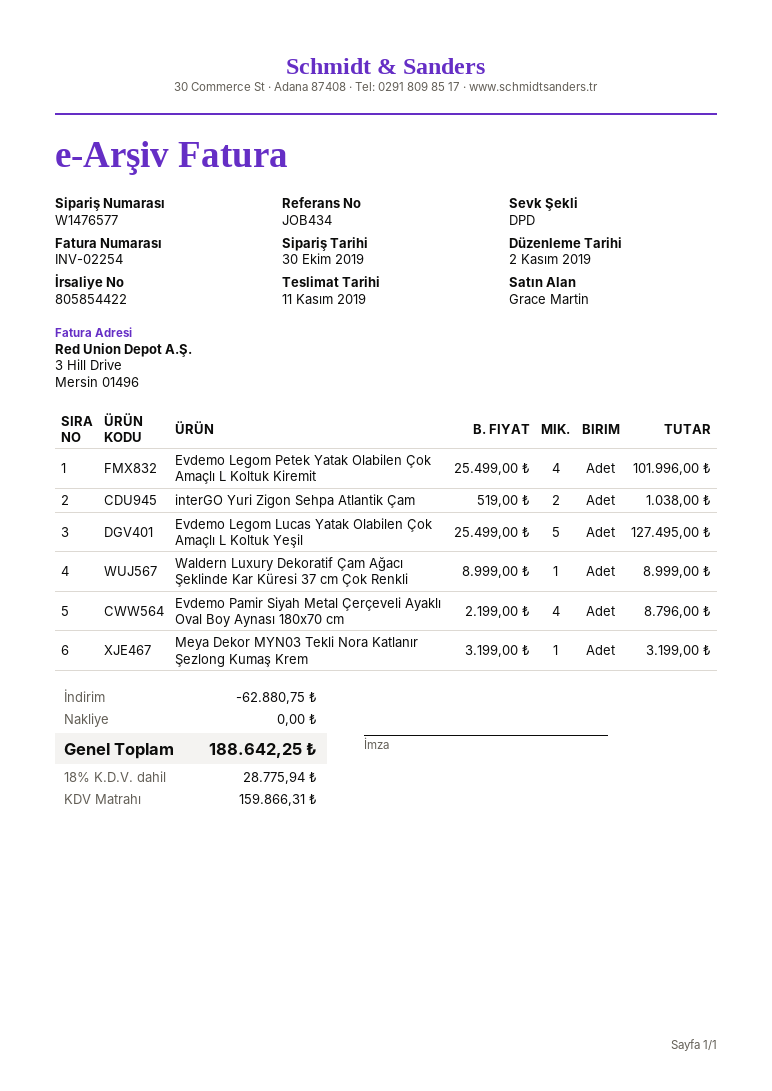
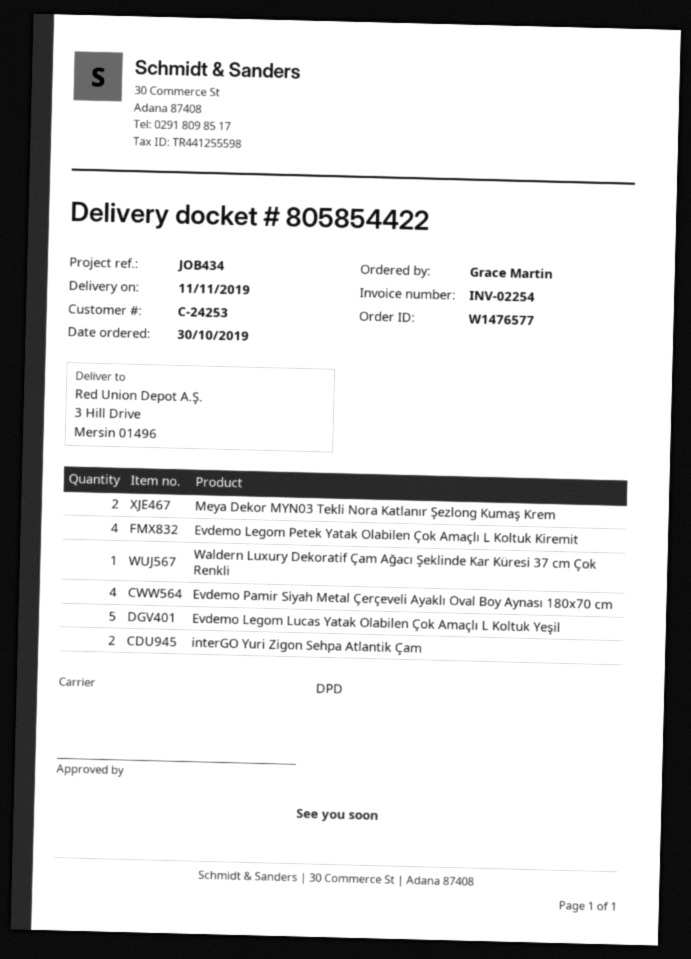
Meya Dekor MYN03 Tekli Nora Katlanır Şezlong Kumaş Krem: 1 -> 2

